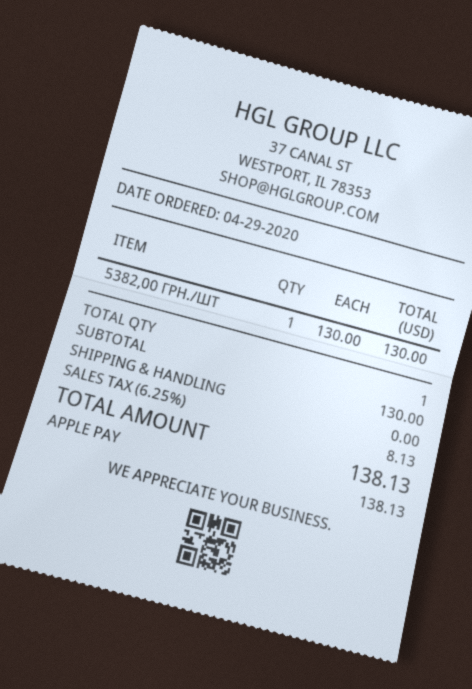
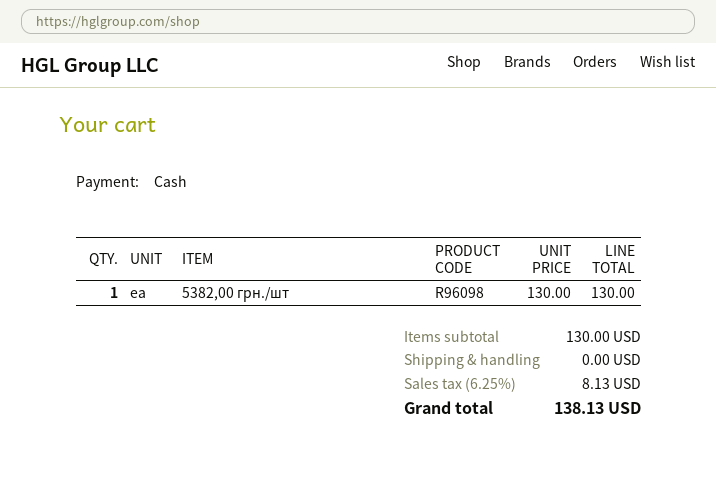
payment method: Apple Pay -> cash

